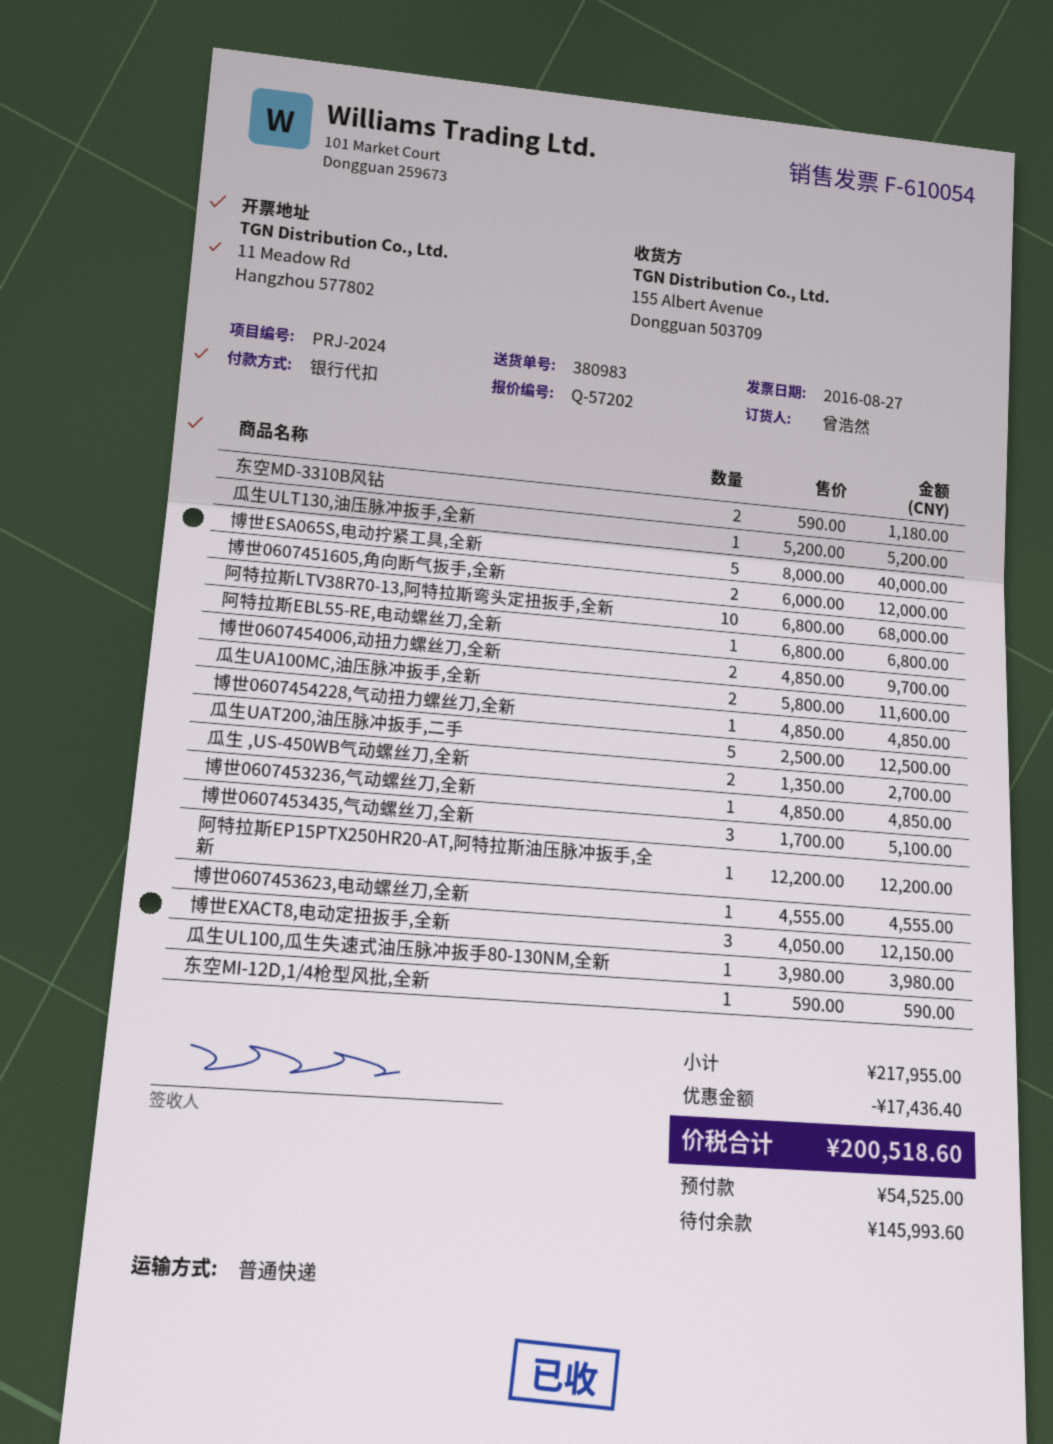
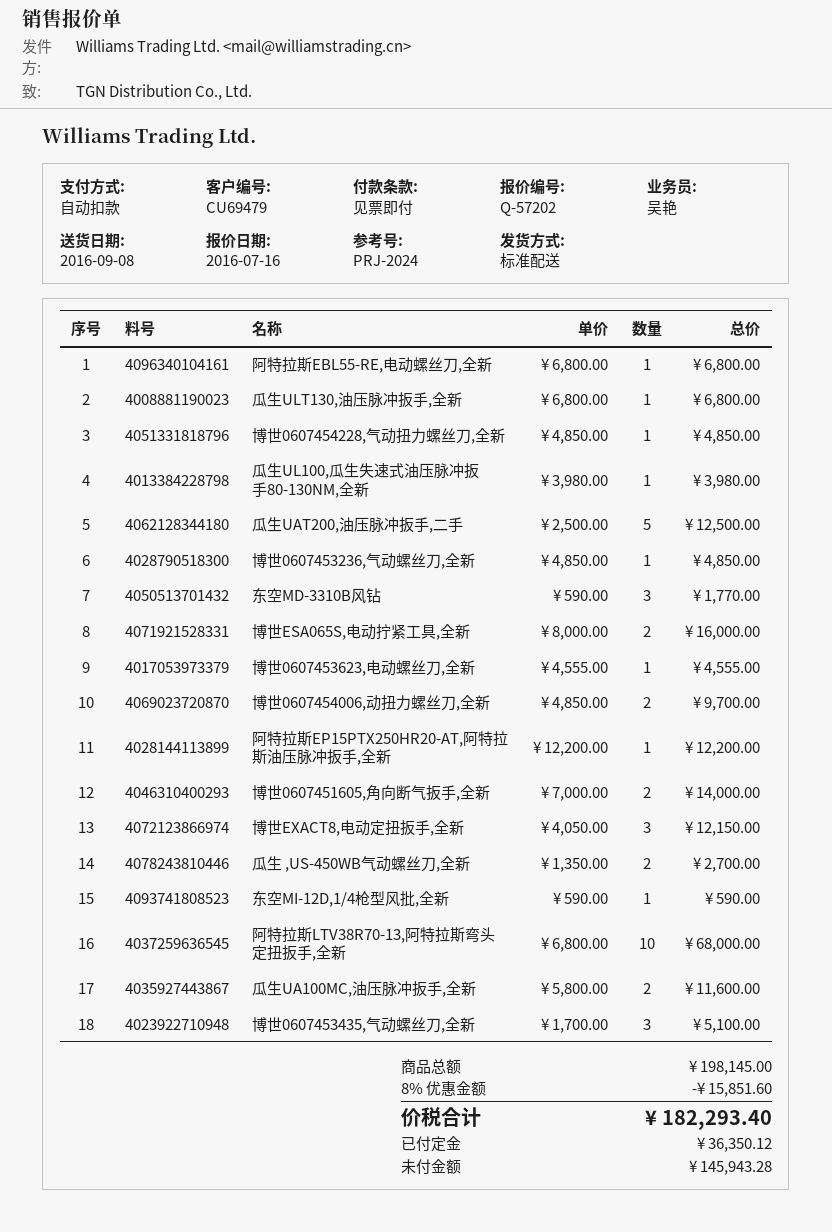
东空MD-3310B风钻: 2 x 590.00 = 1180.00 -> 3 x 590.00 = 1770.00
瓜生ULT130,油压脉冲扳手,全新: 1 x 5200.00 = 5200.00 -> 1 x 6800.00 = 6800.00
博世ESA065S,电动拧紧工具,全新: 5 x 8000.00 = 40000.00 -> 2 x 8000.00 = 16000.00
博世0607451605,角向断气扳手,全新: 2 x 6000.00 = 12000.00 -> 2 x 7000.00 = 14000.00
subtotal: 217955.00 -> 198145.00
discount: 17436.40 -> 15851.60
total: 200518.60 -> 182293.40
deposit: 54525.00 -> 36350.12
balance: 145993.60 -> 145943.28

